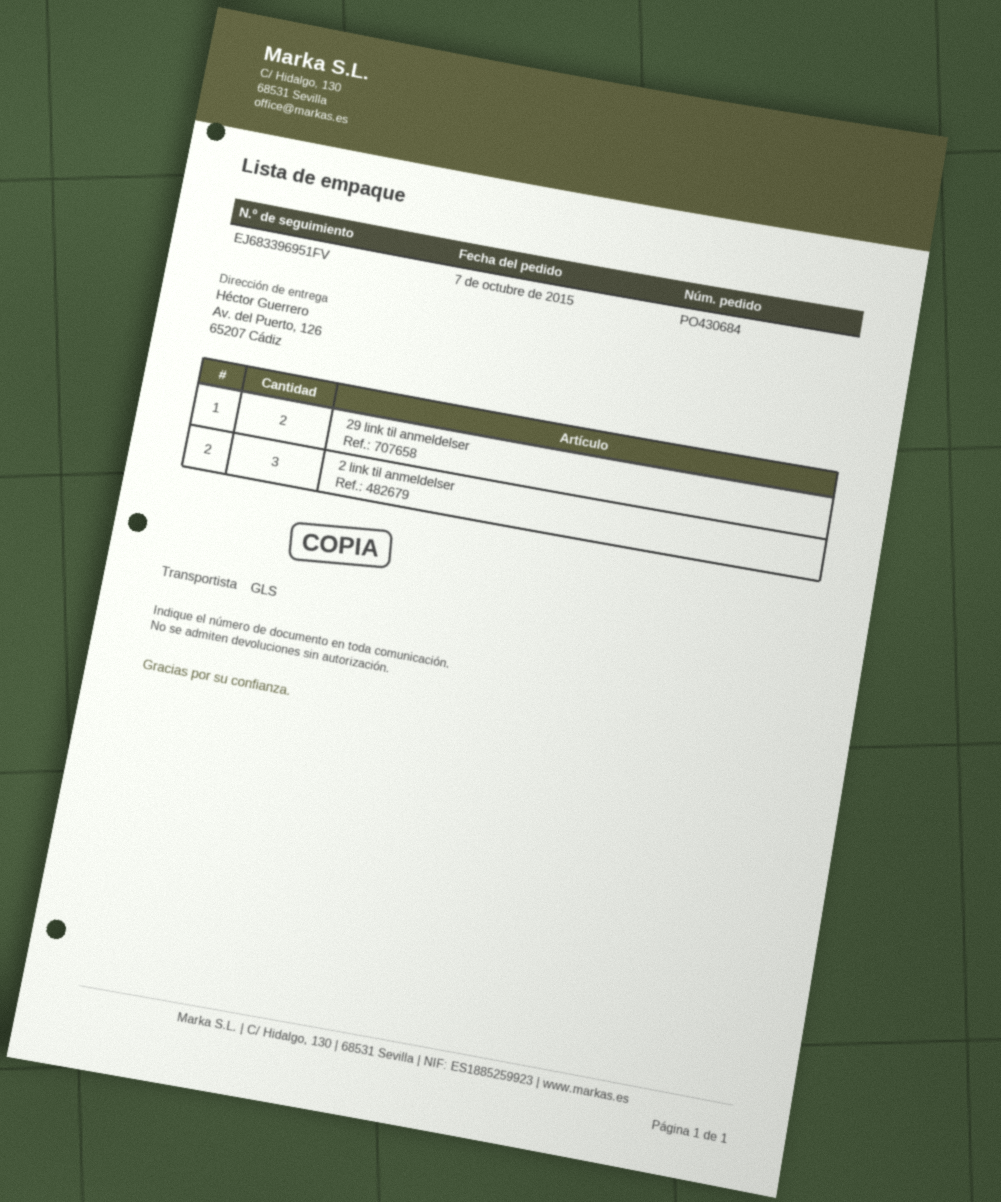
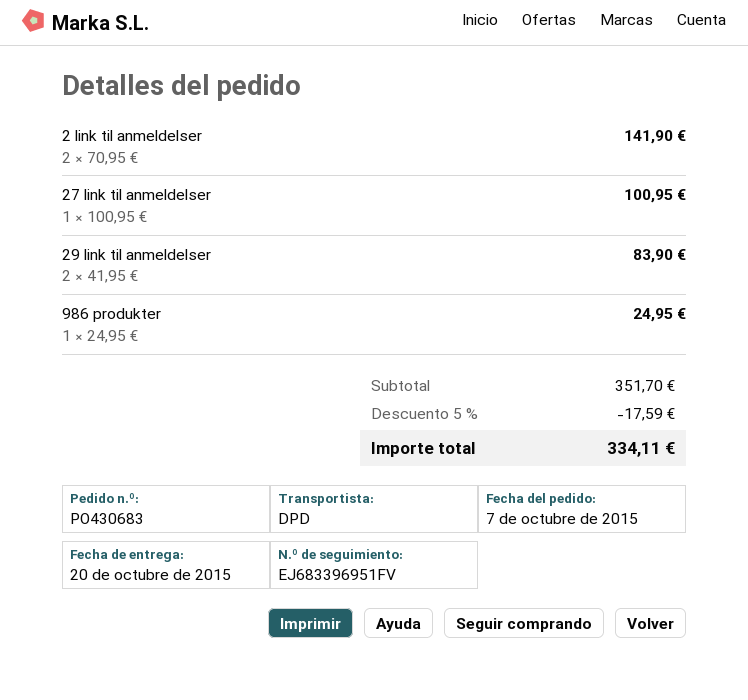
order number: PO430684 -> PO430683
shipping method: GLS -> DPD
2 link til anmeldelser: 3 -> 2
27 link til anmeldelser: none -> 1
986 produkter: none -> 1

